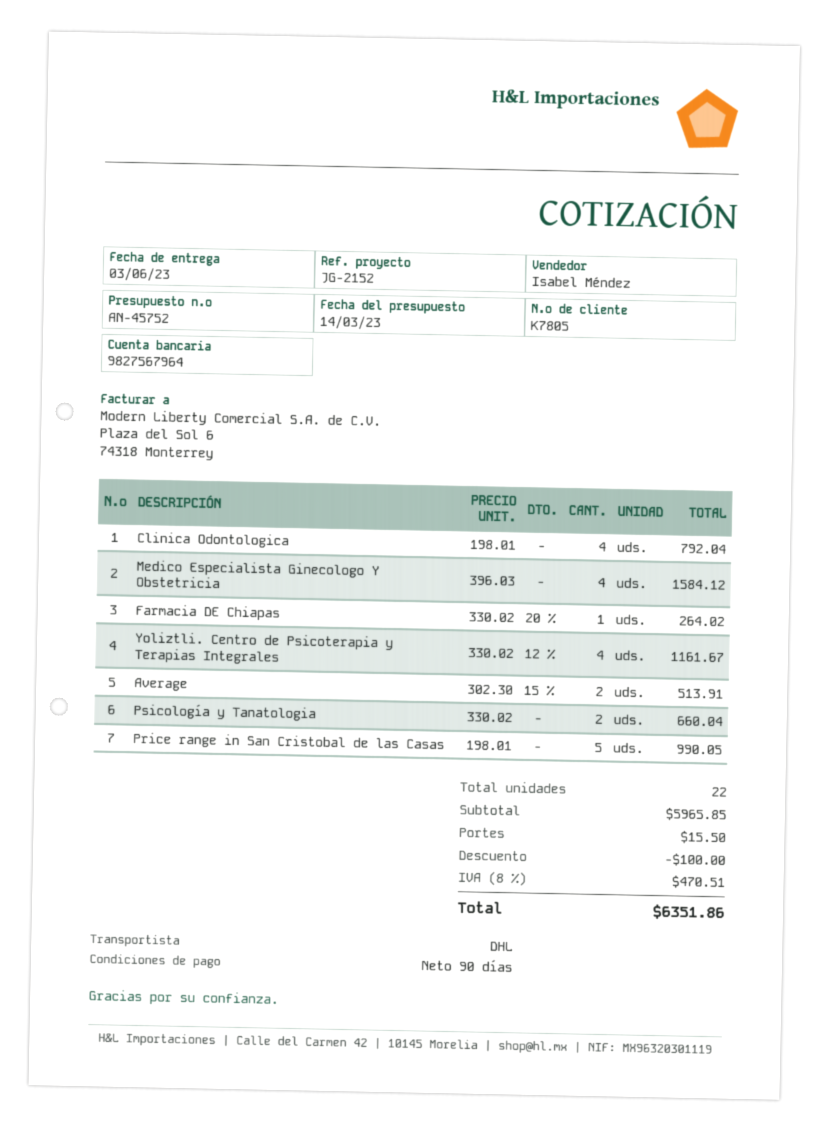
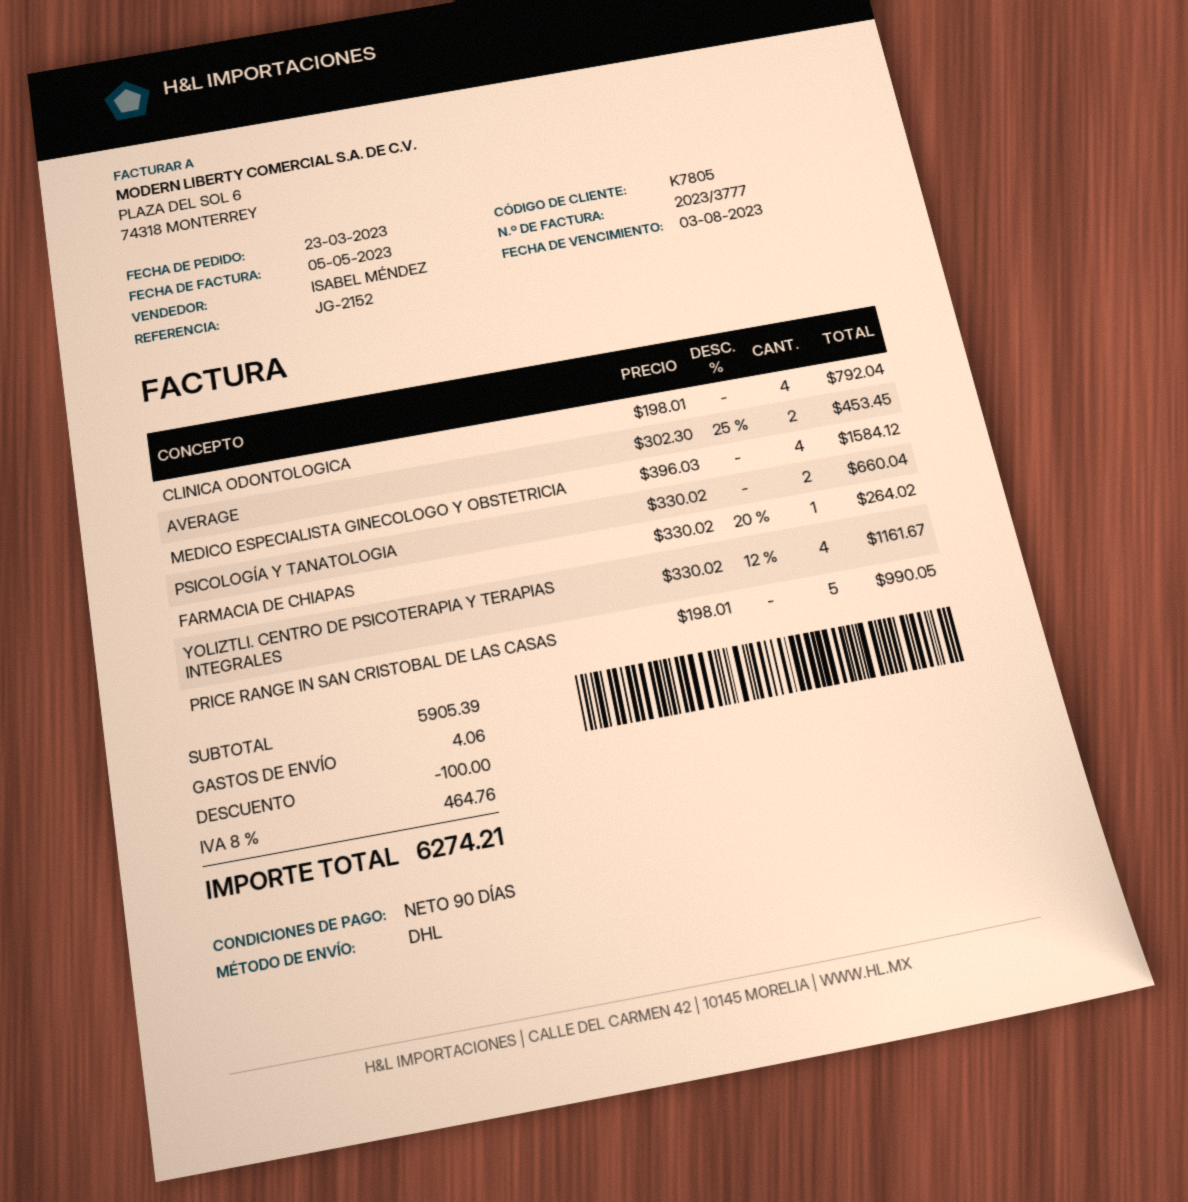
Average: 2 x 302.30 - 15% = 513.91 -> 2 x 302.30 - 25% = 453.45
subtotal: 5965.85 -> 5905.39
shipping: 15.50 -> 4.06
tax: 8% = 470.51 -> 8% = 464.76
total: 6351.86 -> 6274.21

